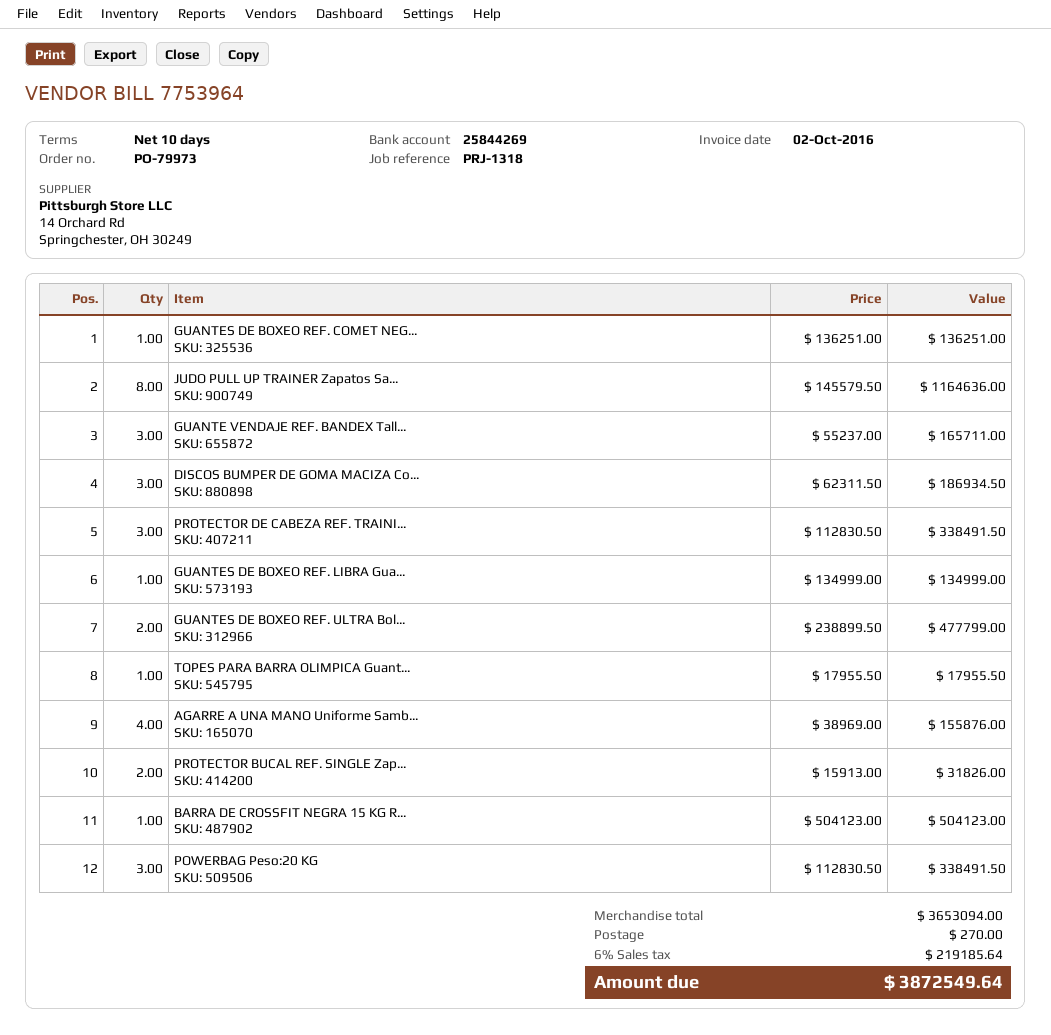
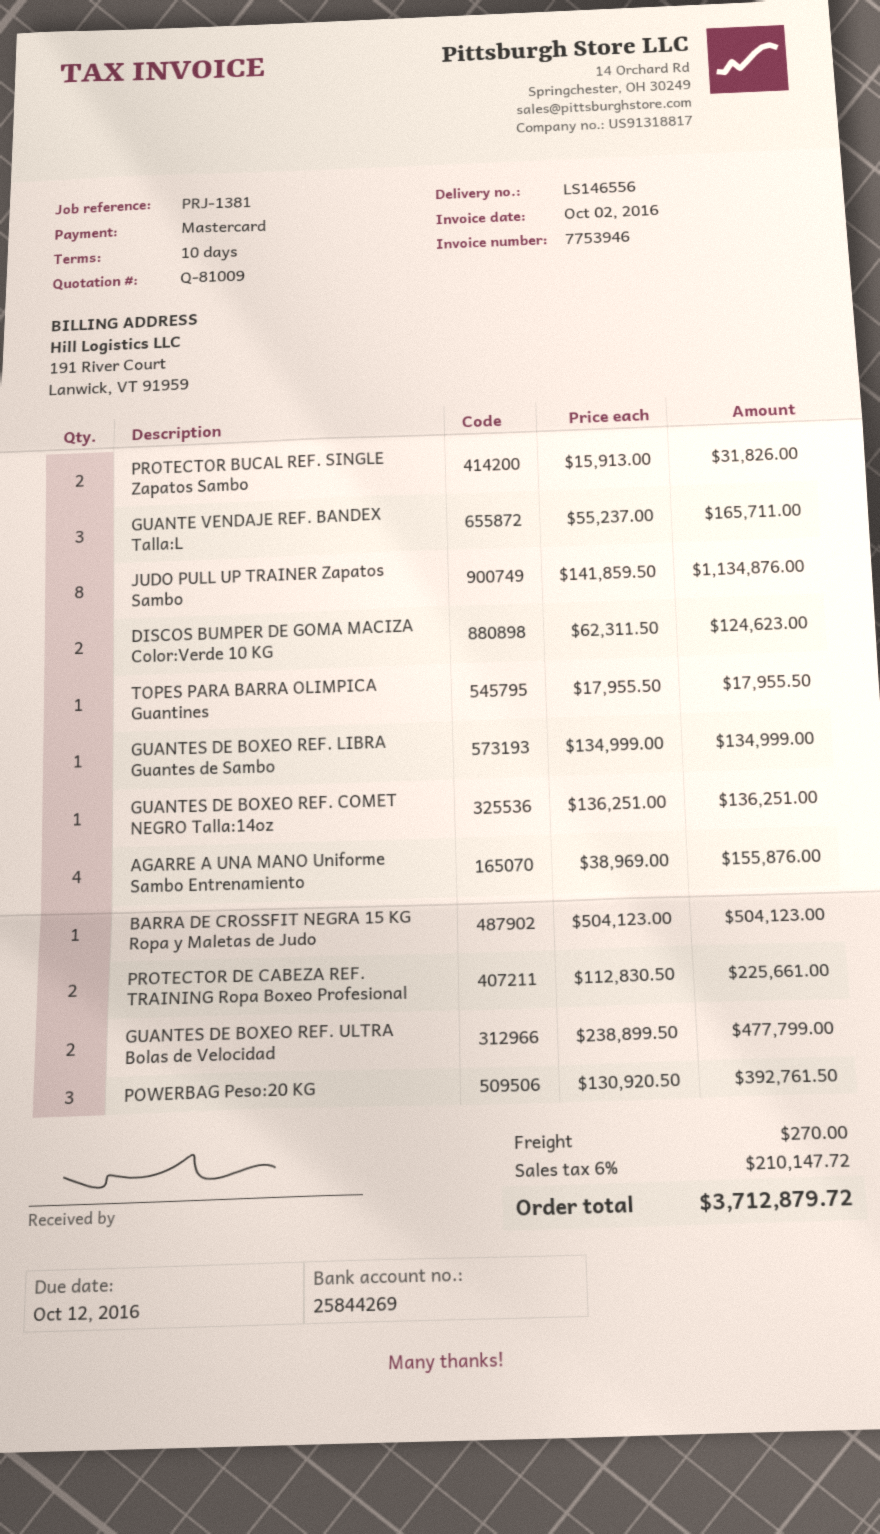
invoice number: 7753964 -> 7753946
reference: PRJ-1318 -> PRJ-1381
JUDO PULL UP TRAINER Zapatos Sa...: 8 x 145579.50 = 1164636.00 -> 8 x 141859.50 = 1134876.00
DISCOS BUMPER DE GOMA MACIZA Co...: 3 x 62311.50 = 186934.50 -> 2 x 62311.50 = 124623.00
PROTECTOR DE CABEZA REF. TRAINI...: 3 x 112830.50 = 338491.50 -> 2 x 112830.50 = 225661.00
POWERBAG Peso:20 KG: 3 x 112830.50 = 338491.50 -> 3 x 130920.50 = 392761.50
tax: 6% = 219185.64 -> 6% = 210147.72
total: 3872549.64 -> 3712879.72

